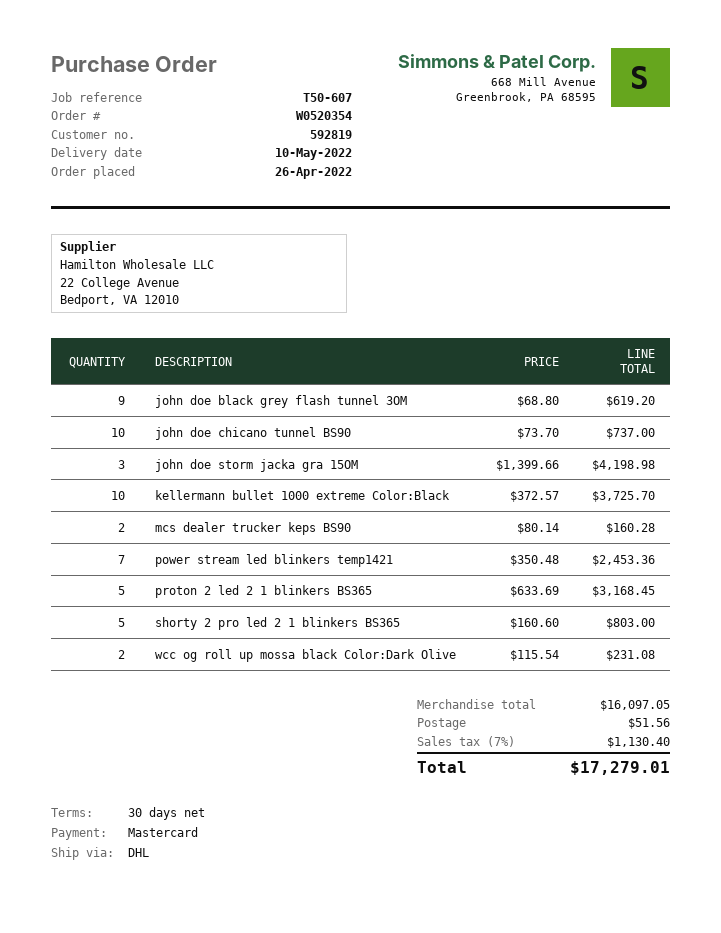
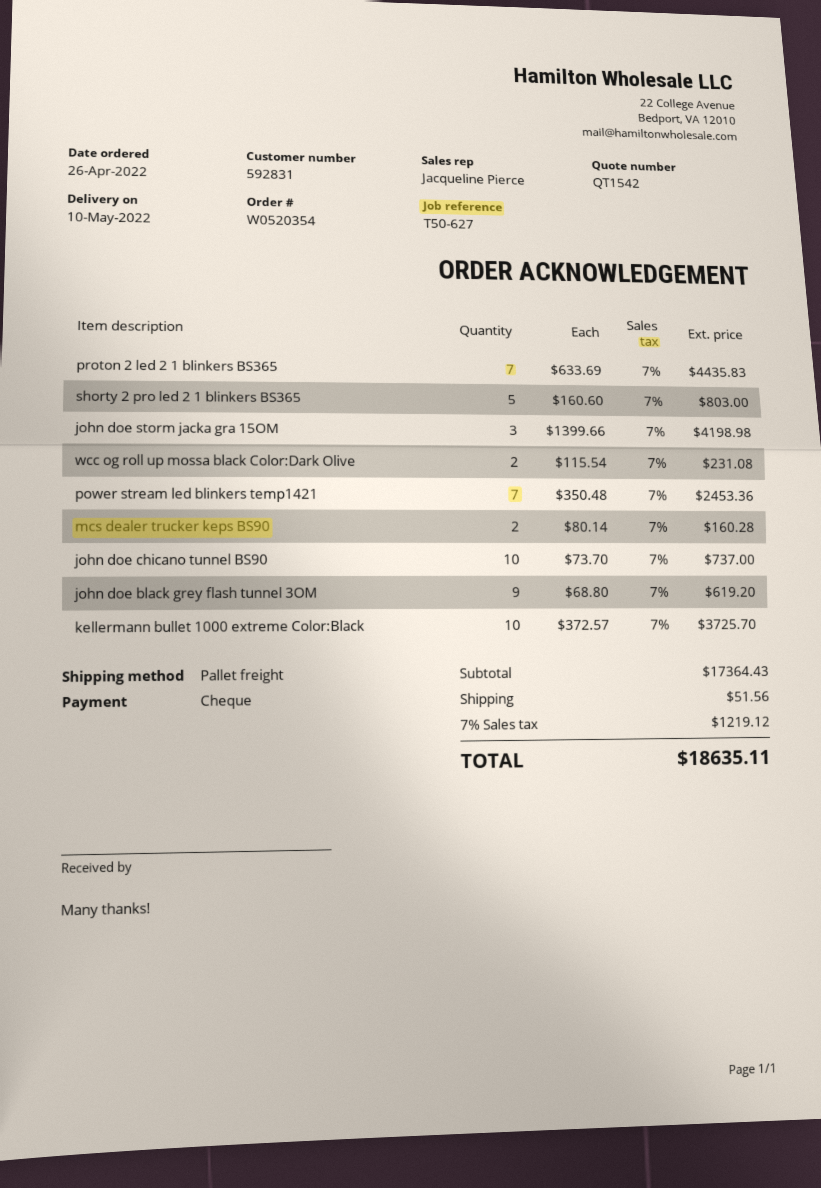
customer number: 592819 -> 592831
reference: T50-607 -> T50-627
payment method: Mastercard -> cheque
shipping method: DHL -> pallet freight
proton 2 led 2 1 blinkers BS365: 5 x 633.69 = 3168.45 -> 7 x 633.69 = 4435.83
subtotal: 16097.05 -> 17364.43
tax: 7% = 1130.40 -> 7% = 1219.12
total: 17279.01 -> 18635.11

